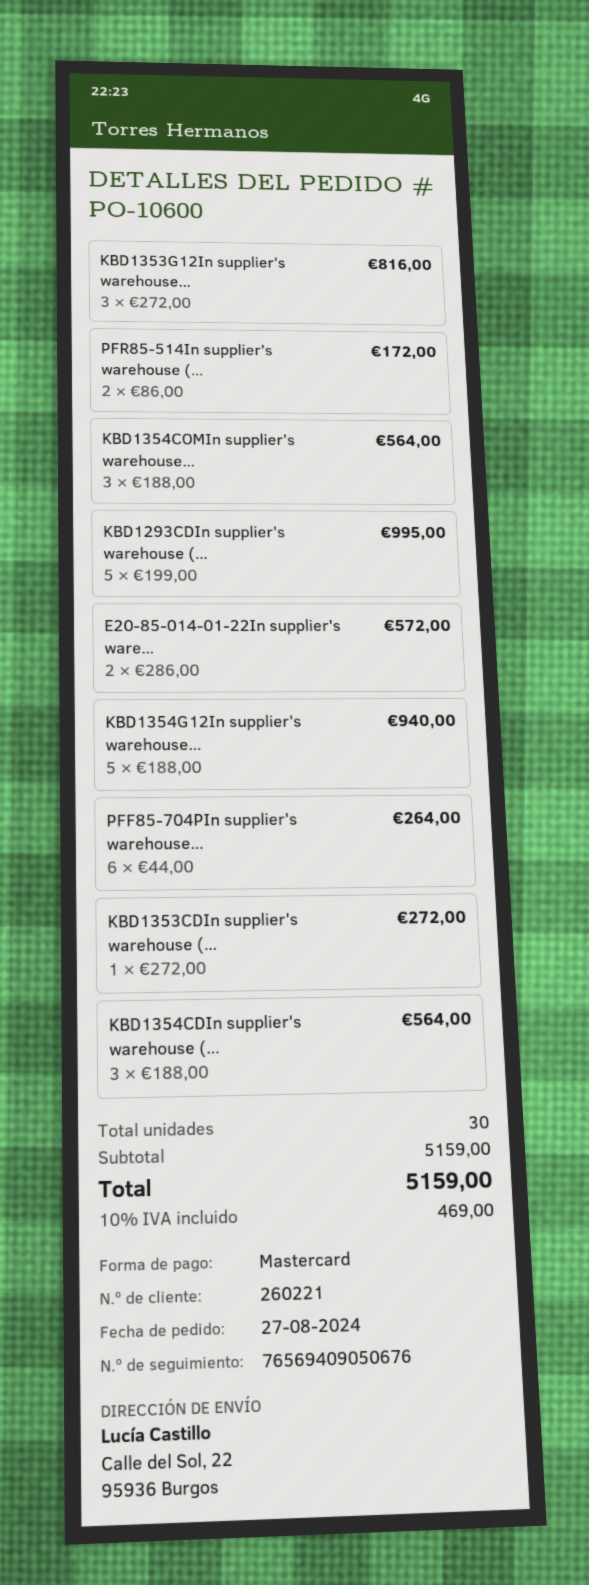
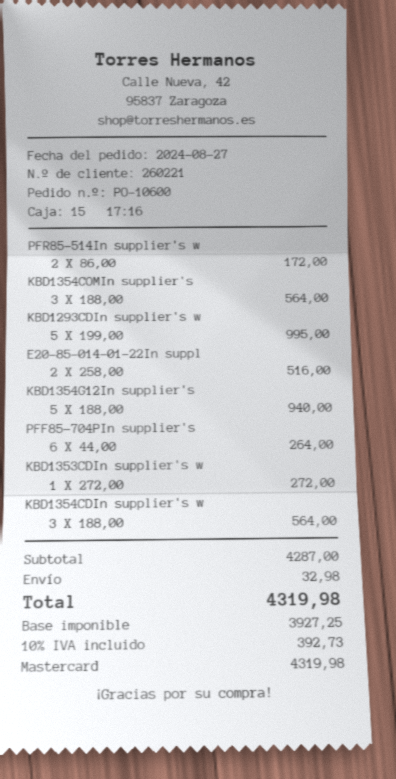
KBD1353G12In supplier's warehouse...: 3 x 272.00 = 816.00 -> none
E20-85-014-01-22In supplier's ware...: 2 x 286.00 = 572.00 -> 2 x 258.00 = 516.00
subtotal: 5159.00 -> 4287.00
shipping: none -> 32.98
tax: 10% = 469.00 -> 10% = 392.73
total: 5159.00 -> 4319.98

